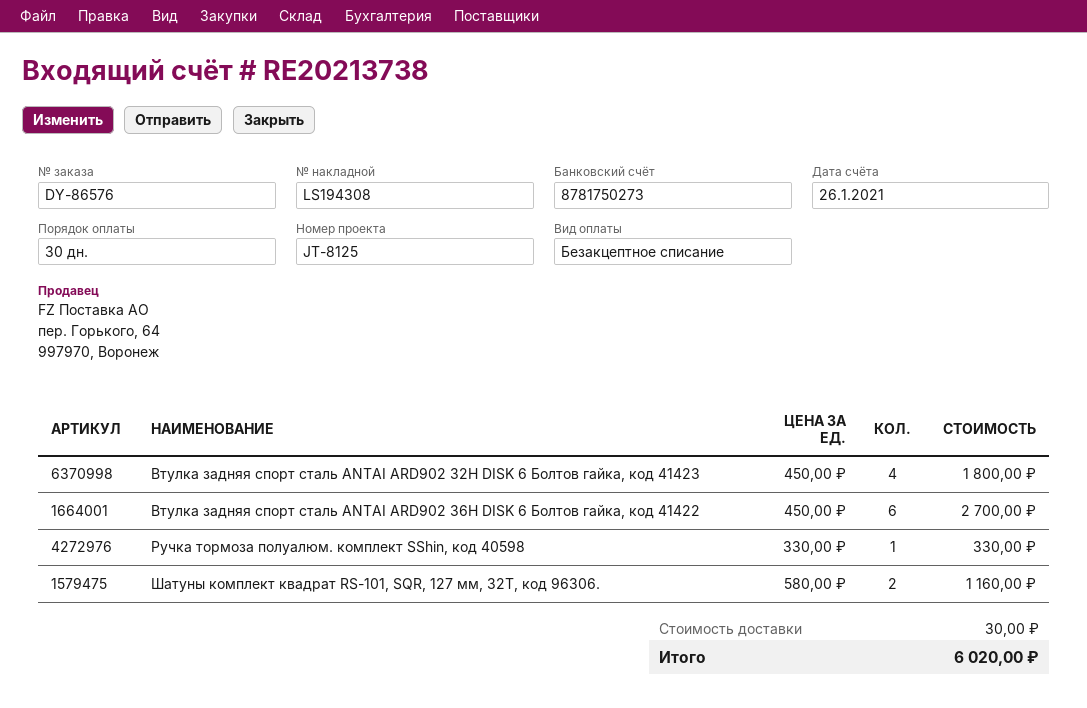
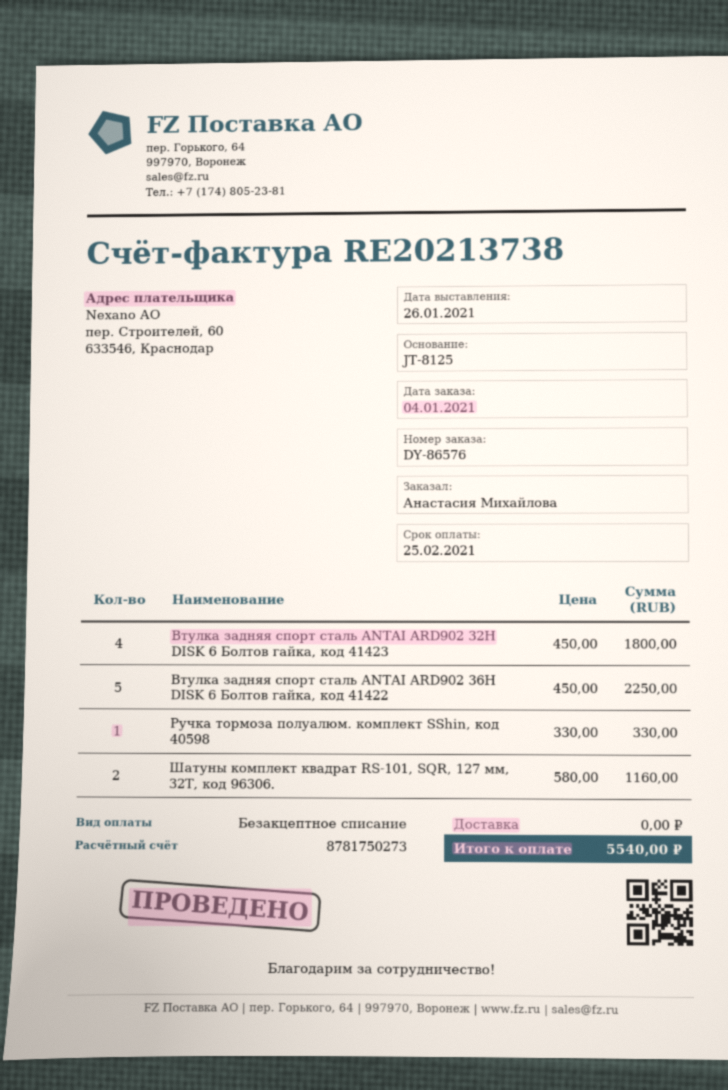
Втулка задняя спорт сталь ANTAI ARD902 36H DISK 6 Болтов гайка, код 41422: 6 x 450.00 = 2700.00 -> 5 x 450.00 = 2250.00
shipping: 30.00 -> 0.00
total: 6020.00 -> 5540.00

